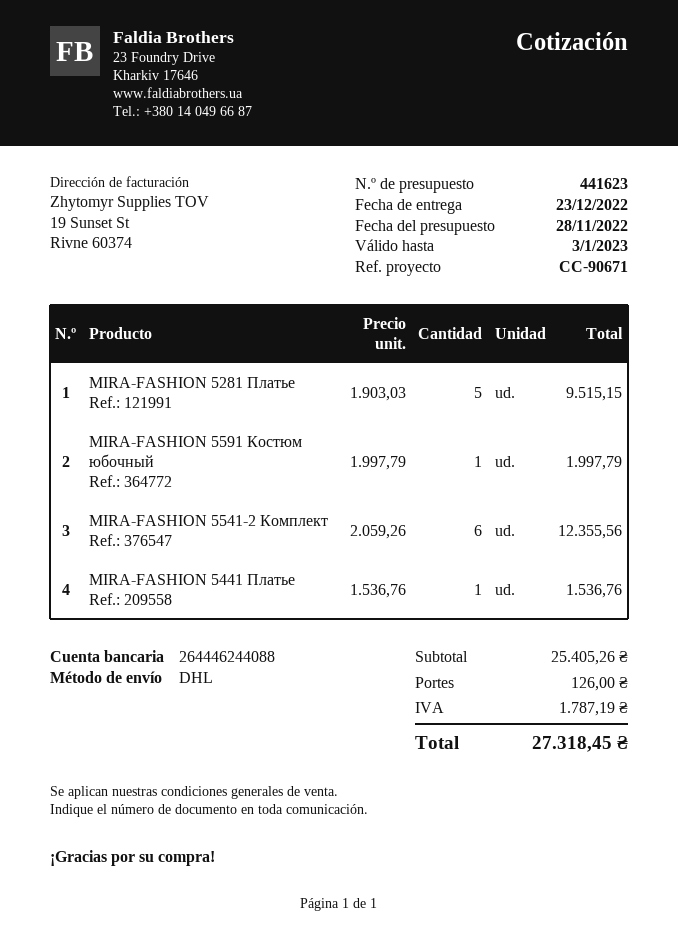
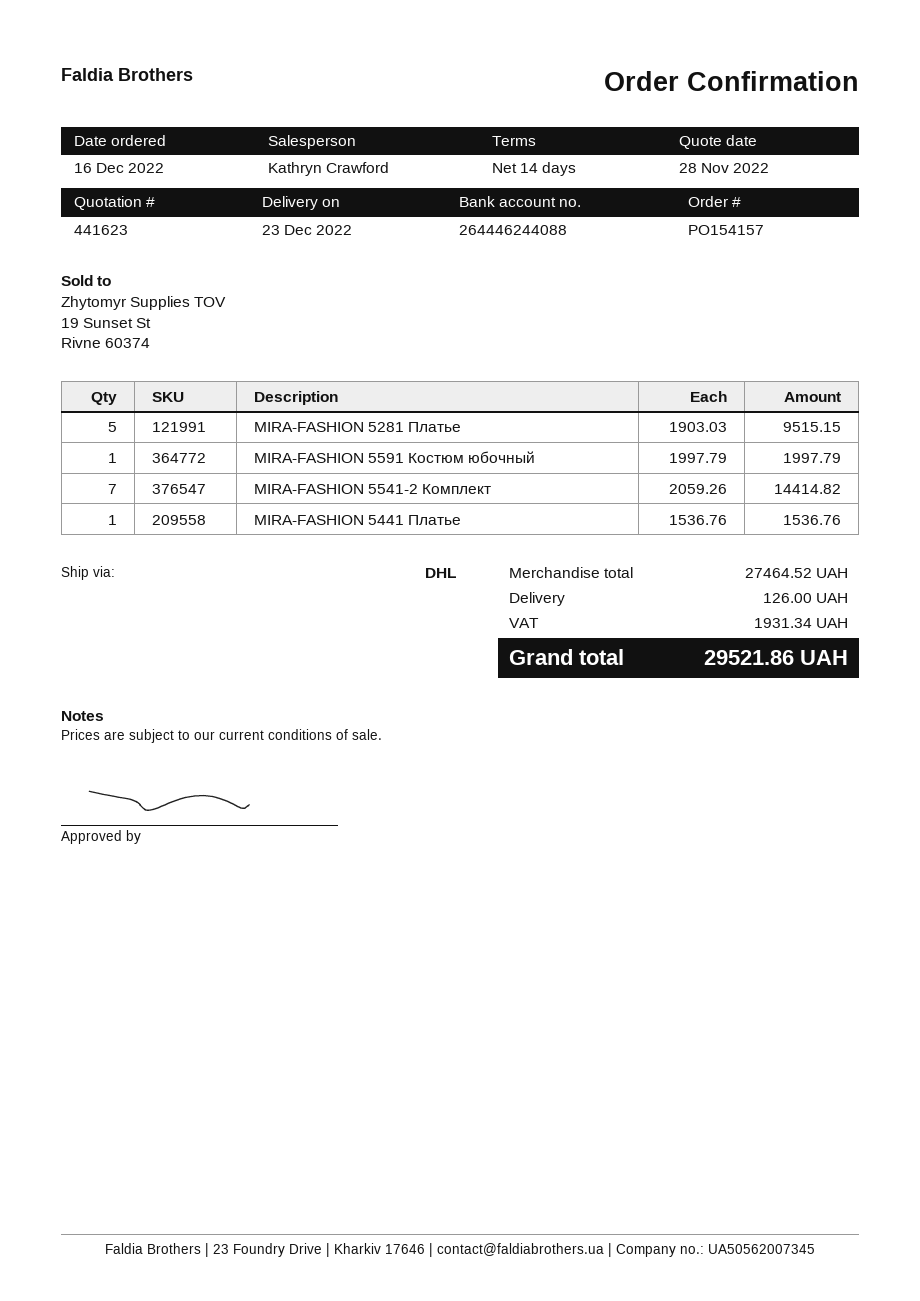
MIRA-FASHION 5541-2 Комплект: 6 x 2059.26 = 12355.56 -> 7 x 2059.26 = 14414.82
subtotal: 25405.26 -> 27464.52
tax: 1787.19 -> 1931.34
total: 27318.45 -> 29521.86

